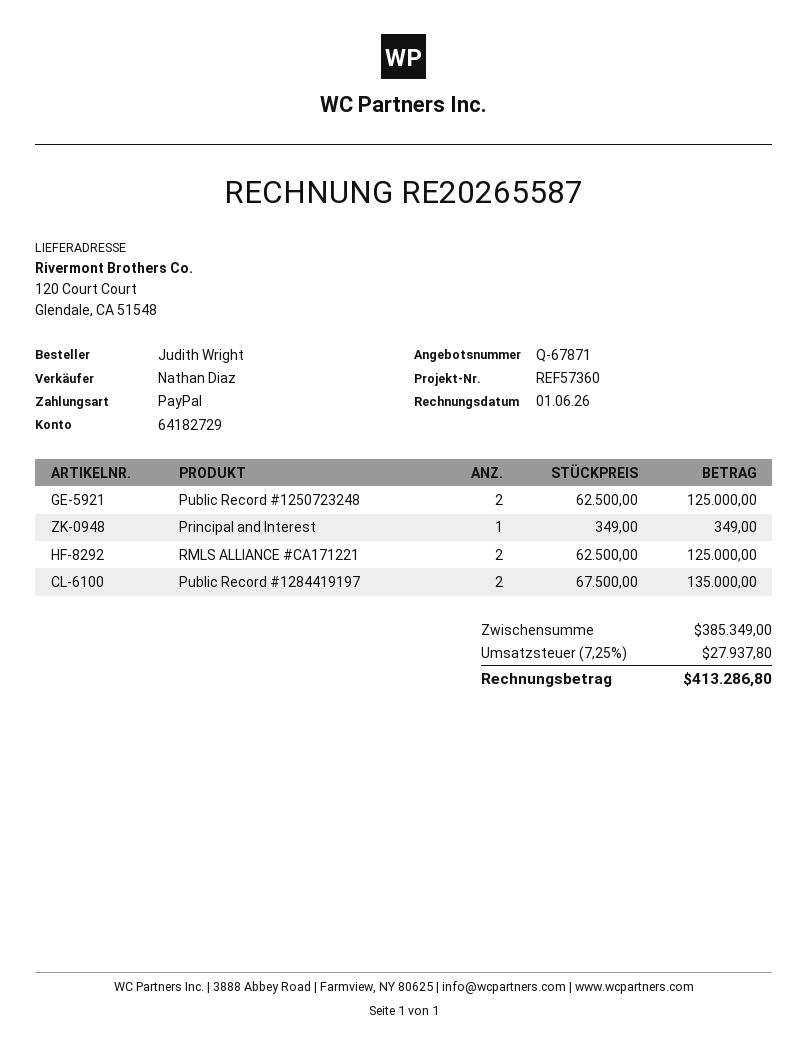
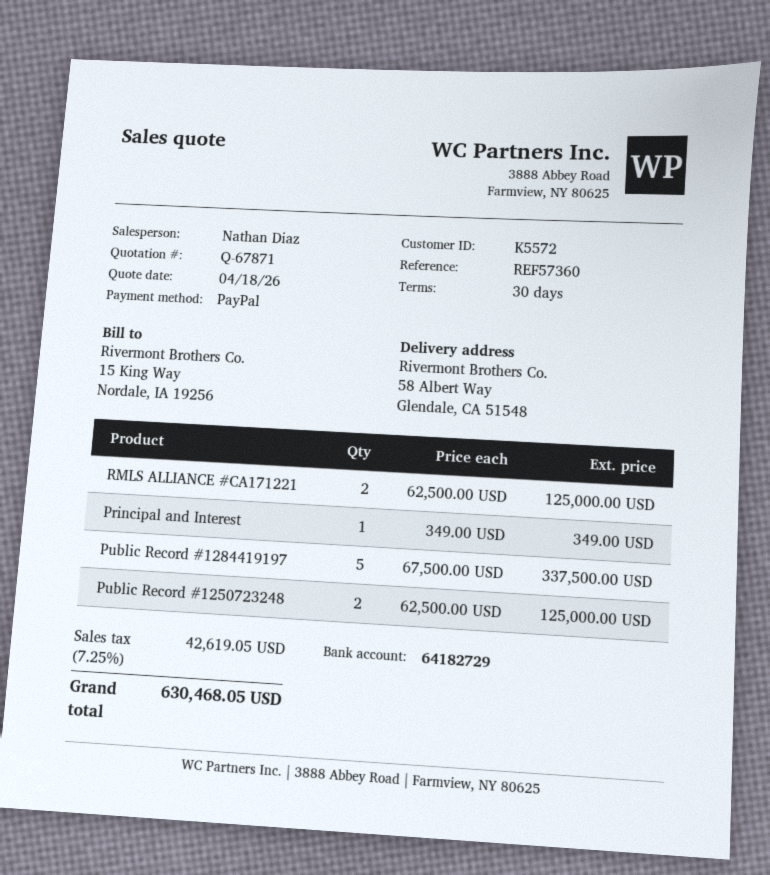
ship to: 120 Court Court, Glendale, CA 51548 -> 58 Albert Way, Glendale, CA 51548
Public Record #1284419197: 2 x 67500.00 = 135000.00 -> 5 x 67500.00 = 337500.00
tax: 7.25% = 27937.80 -> 7.25% = 42619.05
total: 413286.80 -> 630468.05

